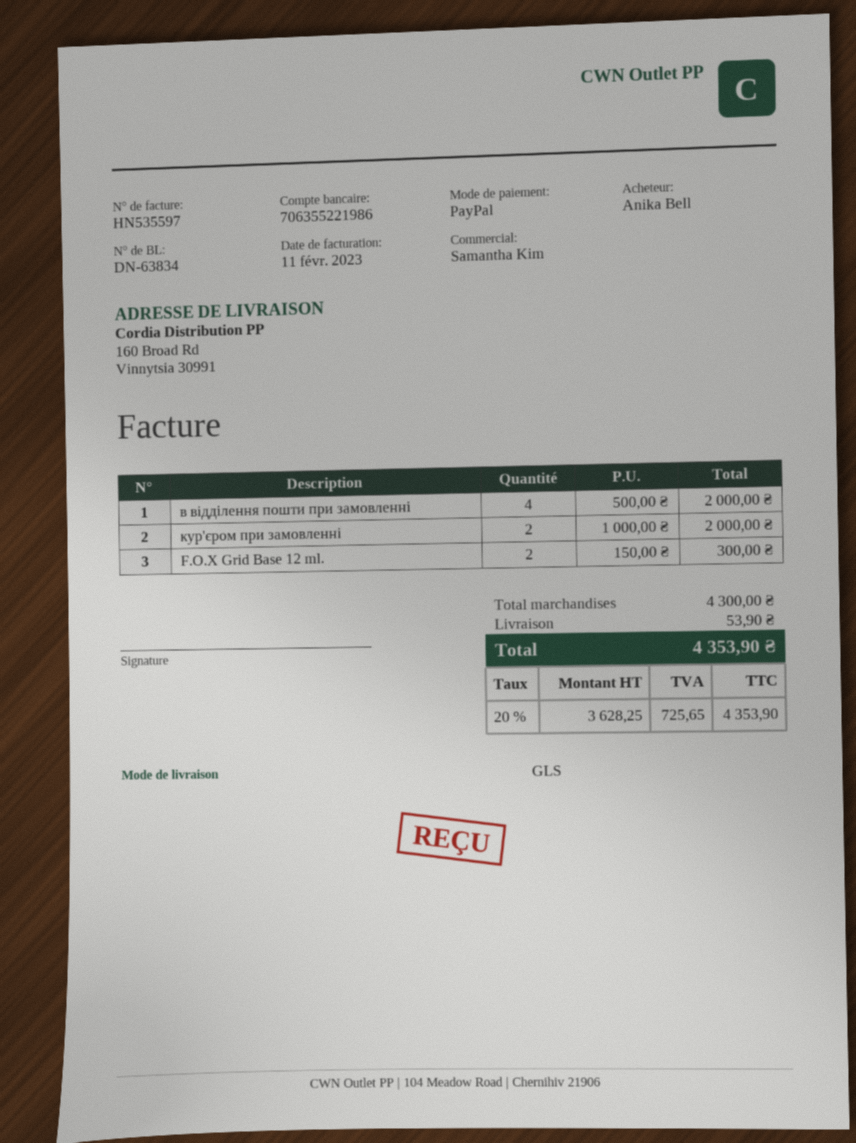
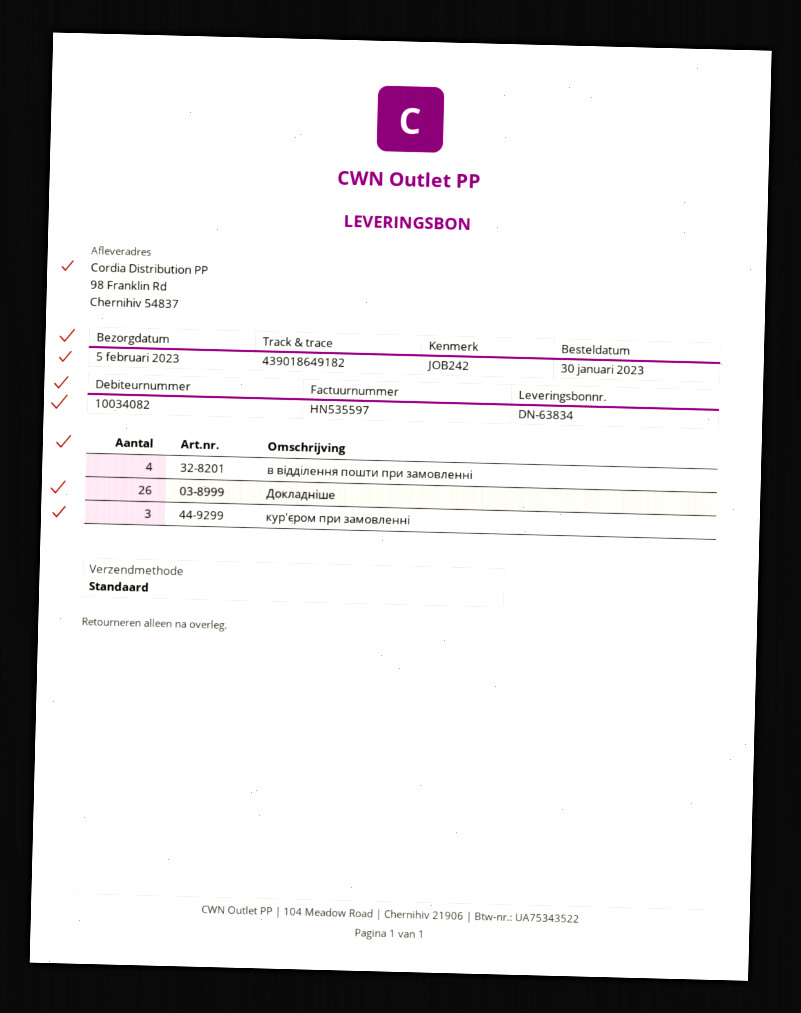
shipping method: GLS -> standard
ship to: 160 Broad Rd, Vinnytsia 30991 -> 98 Franklin Rd, Chernihiv 54837
кур'єром при замовленні: 2 -> 3
F.O.X Grid Base 12 ml.: 2 -> none
Докладніше: none -> 26

